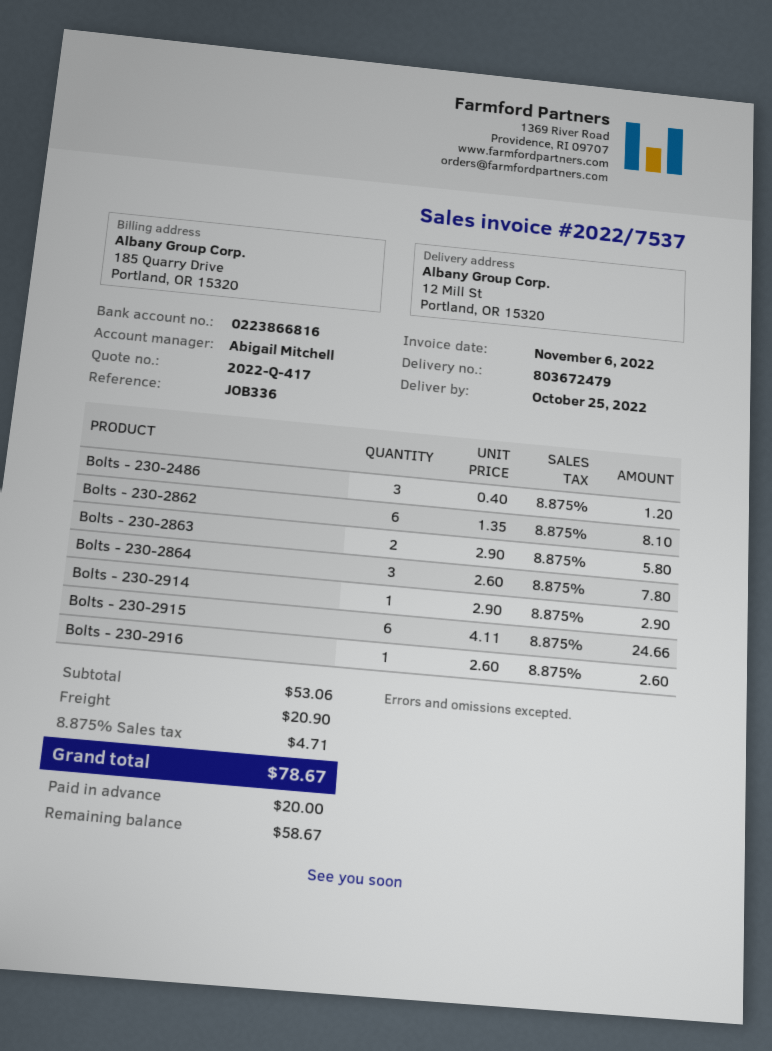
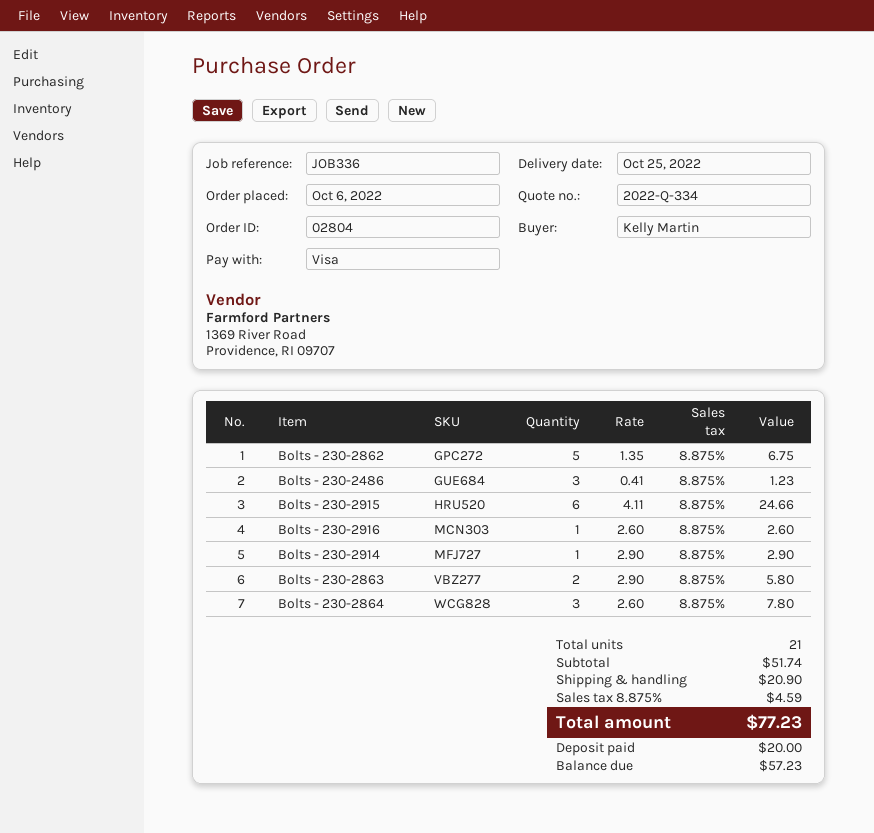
quote number: 2022-Q-417 -> 2022-Q-334
Bolts - 230-2486: 3 x 0.40 = 1.20 -> 3 x 0.41 = 1.23
Bolts - 230-2862: 6 x 1.35 = 8.10 -> 5 x 1.35 = 6.75
subtotal: 53.06 -> 51.74
tax: 8.875% = 4.71 -> 8.875% = 4.59
total: 78.67 -> 77.23
balance: 58.67 -> 57.23

